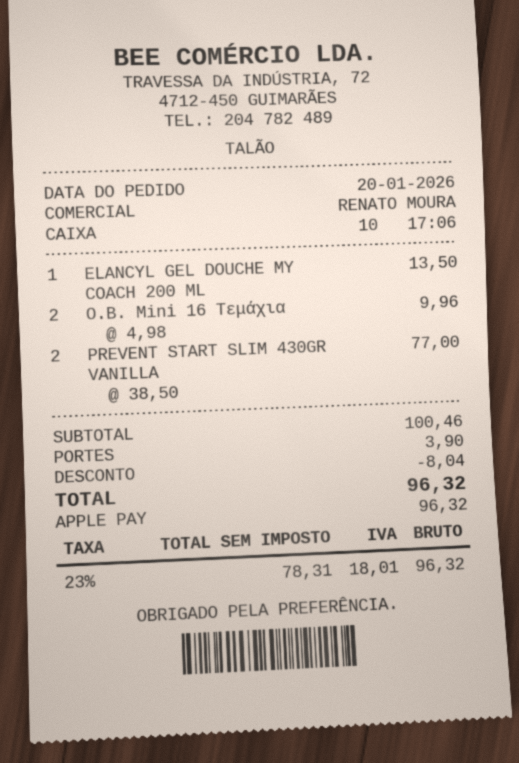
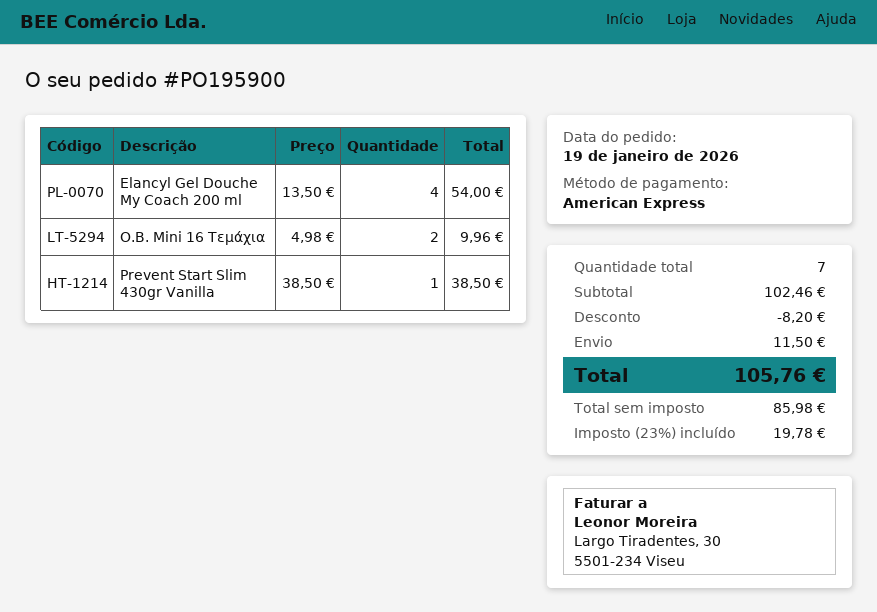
order date: 2026-01-20 -> 2026-01-19
payment method: Apple Pay -> American Express
ELANCYL GEL DOUCHE MY COACH 200 ML: 1 x 13.50 = 13.50 -> 4 x 13.50 = 54.00
PREVENT START SLIM 430GR VANILLA: 2 x 38.50 = 77.00 -> 1 x 38.50 = 38.50
subtotal: 100.46 -> 102.46
discount: 8.04 -> 8.20
shipping: 3.90 -> 11.50
net: 78.31 -> 85.98
tax: 23% = 18.01 -> 23% = 19.78
total: 96.32 -> 105.76

